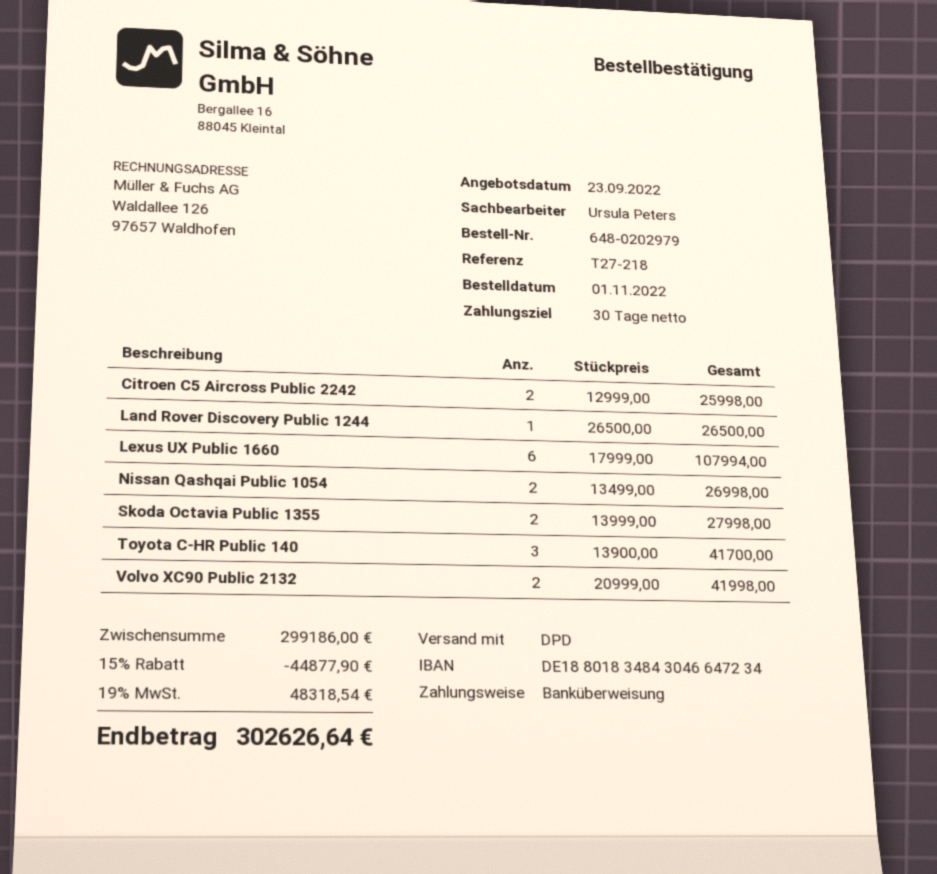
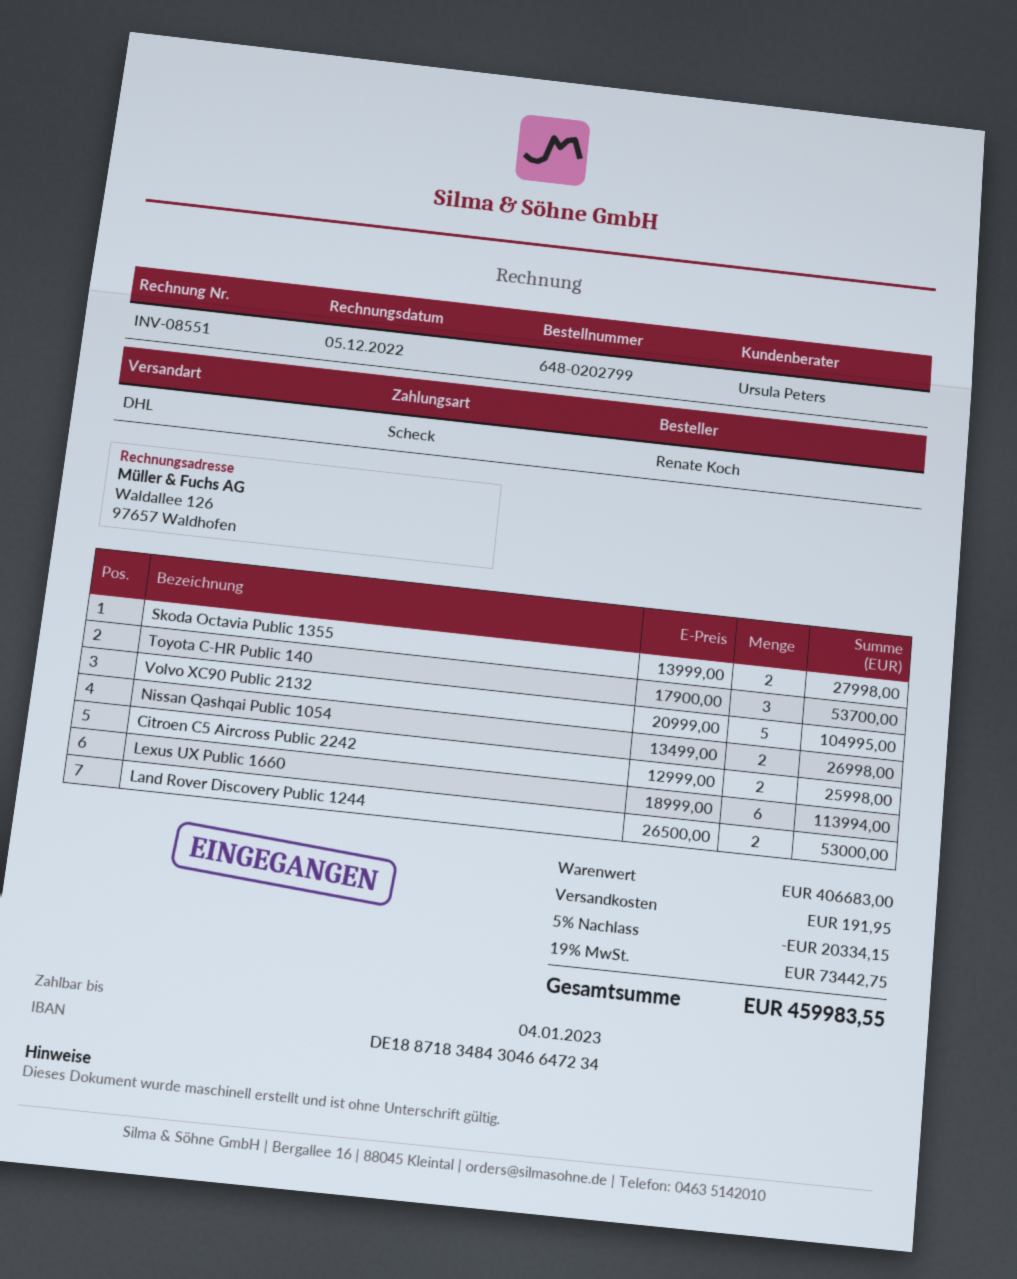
order number: 648-0202979 -> 648-0202799
payment method: bank transfer -> cheque
bank account: DE18801834843046647234 -> DE18871834843046647234
shipping method: DPD -> DHL
Land Rover Discovery Public 1244: 1 x 26500.00 = 26500.00 -> 2 x 26500.00 = 53000.00
Lexus UX Public 1660: 6 x 17999.00 = 107994.00 -> 6 x 18999.00 = 113994.00
Toyota C-HR Public 140: 3 x 13900.00 = 41700.00 -> 3 x 17900.00 = 53700.00
Volvo XC90 Public 2132: 2 x 20999.00 = 41998.00 -> 5 x 20999.00 = 104995.00
subtotal: 299186.00 -> 406683.00
discount: 15% = 44877.90 -> 5% = 20334.15
shipping: none -> 191.95
tax: 19% = 48318.54 -> 19% = 73442.75
total: 302626.64 -> 459983.55

